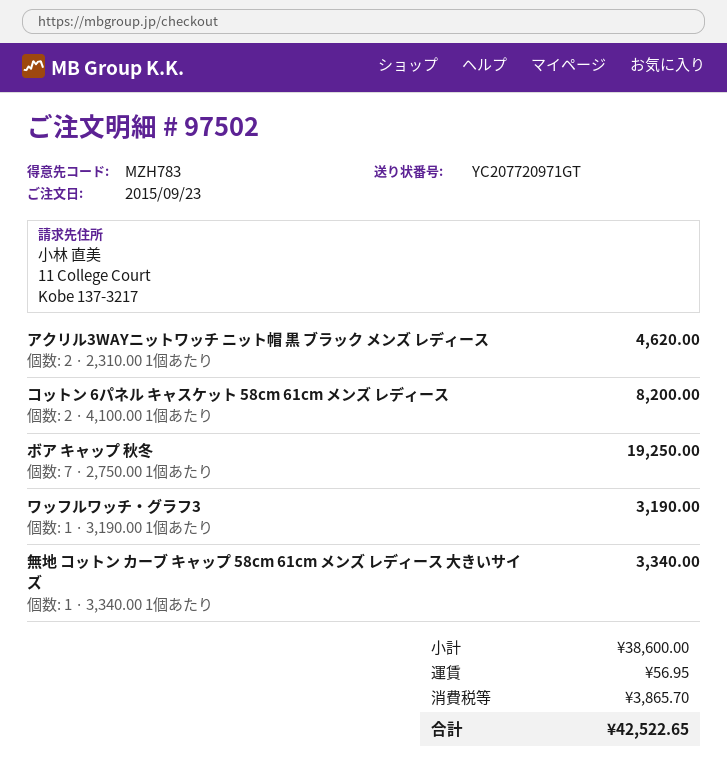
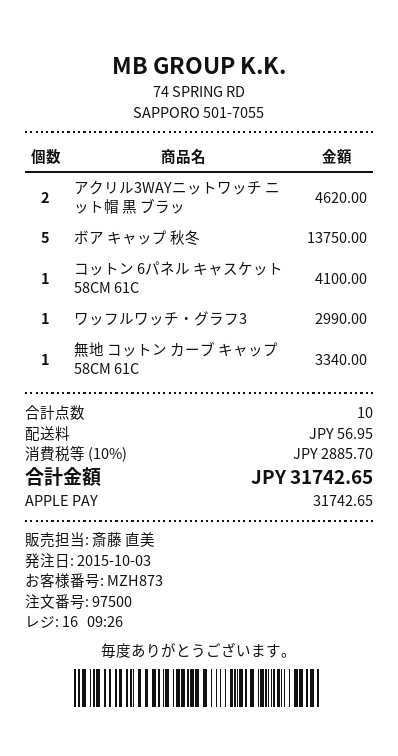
order number: 97502 -> 97500
order date: 2015-09-23 -> 2015-10-03
customer number: MZH783 -> MZH873
コットン 6パネル キャスケット 58cm 61cm メンズ レディース: 2 for 8200.00 -> 1 for 4100.00
ボア キャップ 秋冬: 7 for 19250.00 -> 5 for 13750.00
ワッフルワッチ・グラフ3: 1 for 3190.00 -> 1 for 2990.00
tax: 3865.70 -> 2885.70
total: 42522.65 -> 31742.65

